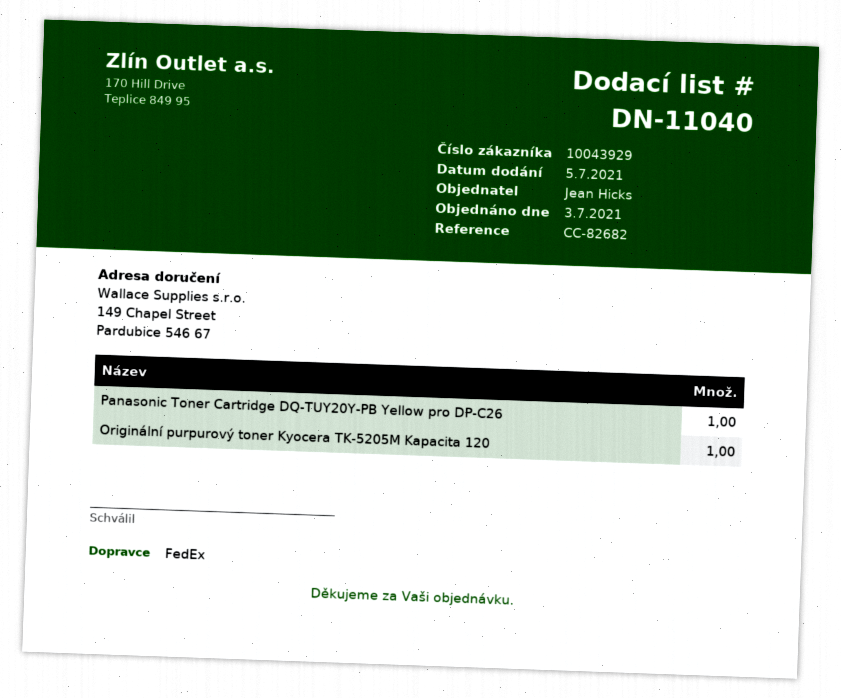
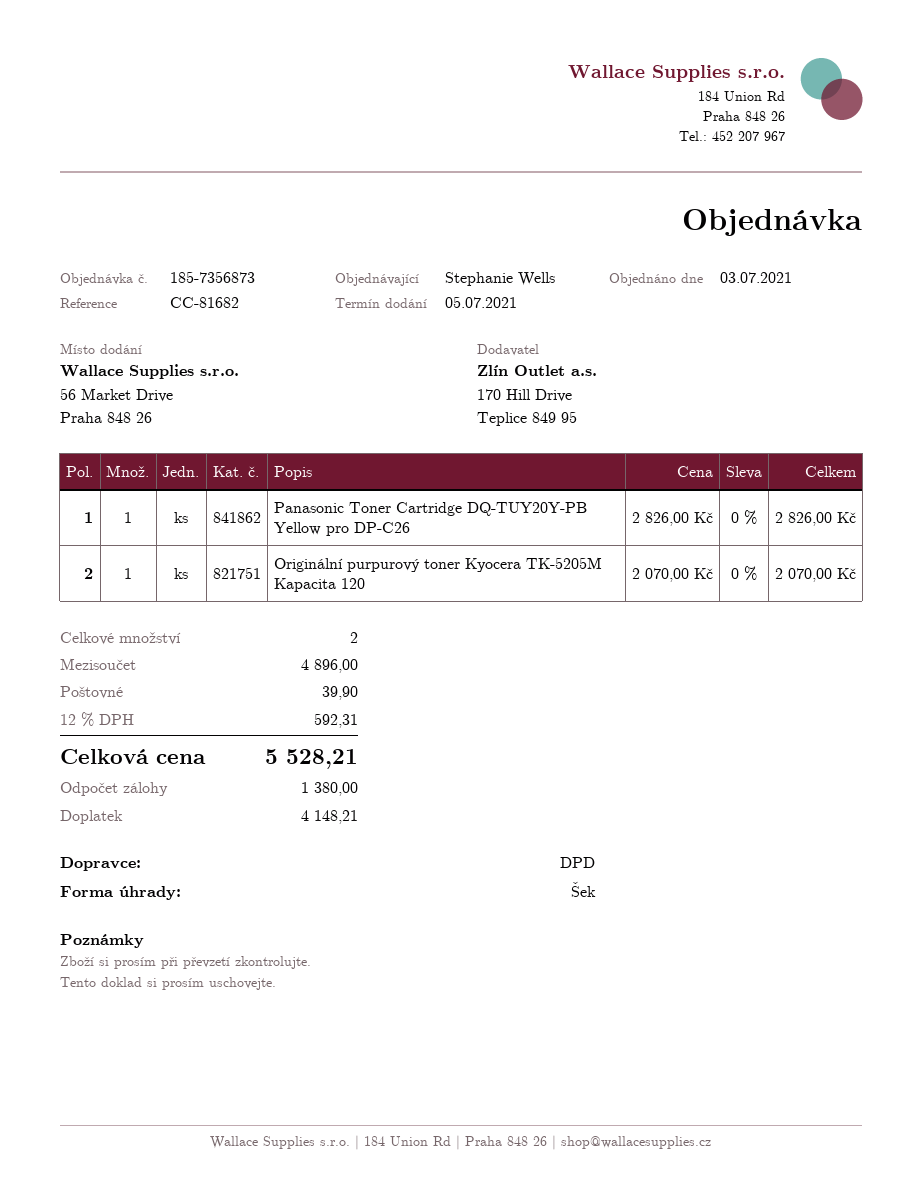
reference: CC-82682 -> CC-81682
ordered by: Jean Hicks -> Stephanie Wells
shipping method: FedEx -> DPD
ship to: 149 Chapel Street, Pardubice 546 67 -> 56 Market Drive, Praha 848 26

